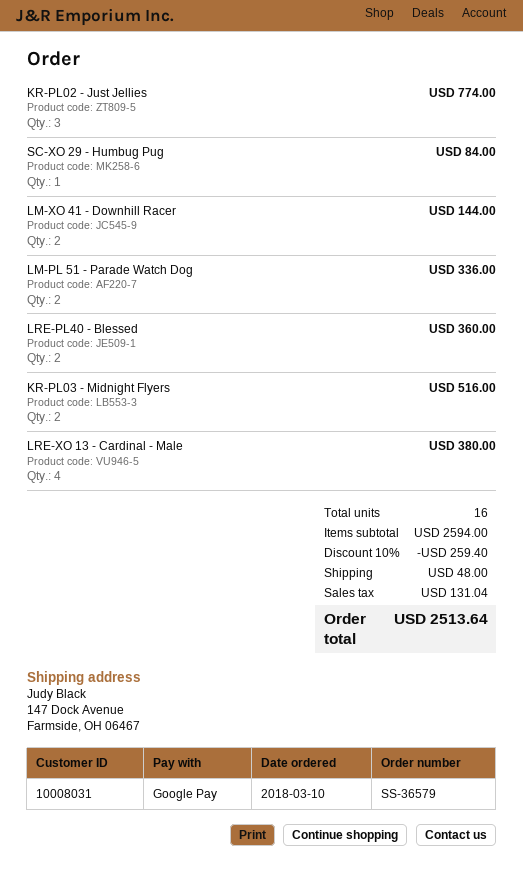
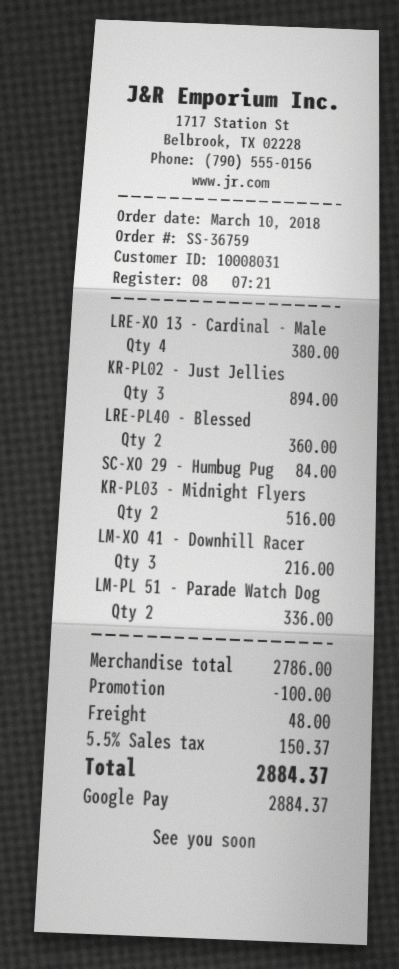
order number: SS-36579 -> SS-36759
KR-PL02 - Just Jellies: 3 for 774.00 -> 3 for 894.00
LM-XO 41 - Downhill Racer: 2 for 144.00 -> 3 for 216.00
subtotal: 2594.00 -> 2786.00
discount: 259.40 -> 100.00
tax: 131.04 -> 150.37
total: 2513.64 -> 2884.37

